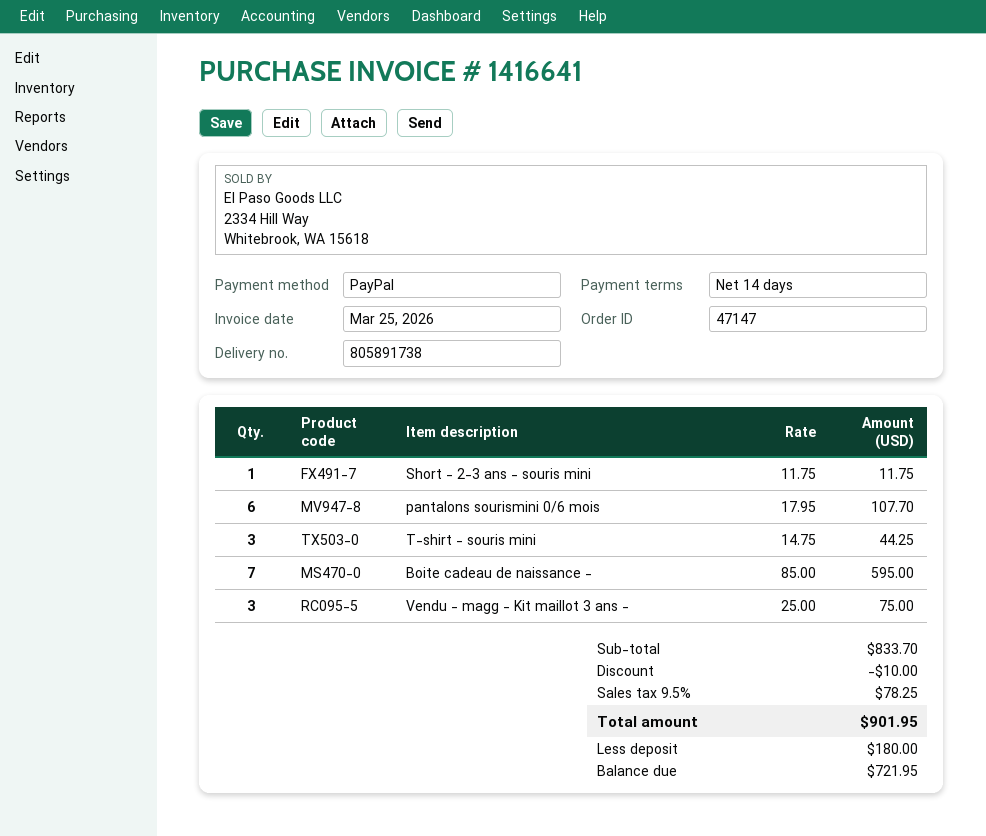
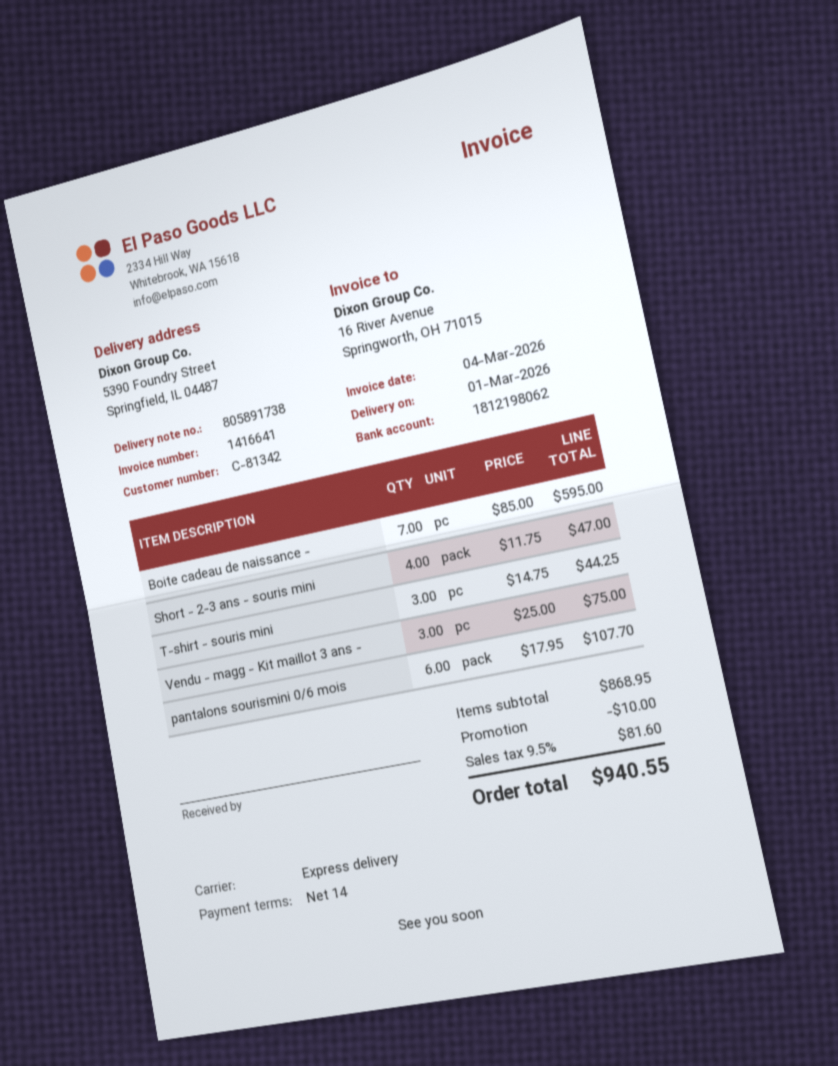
invoice date: 2026-03-25 -> 2026-03-04
Short - 2-3 ans - souris mini: 1 x 11.75 = 11.75 -> 4 x 11.75 = 47.00
subtotal: 833.70 -> 868.95
tax: 9.5% = 78.25 -> 9.5% = 81.60
total: 901.95 -> 940.55

